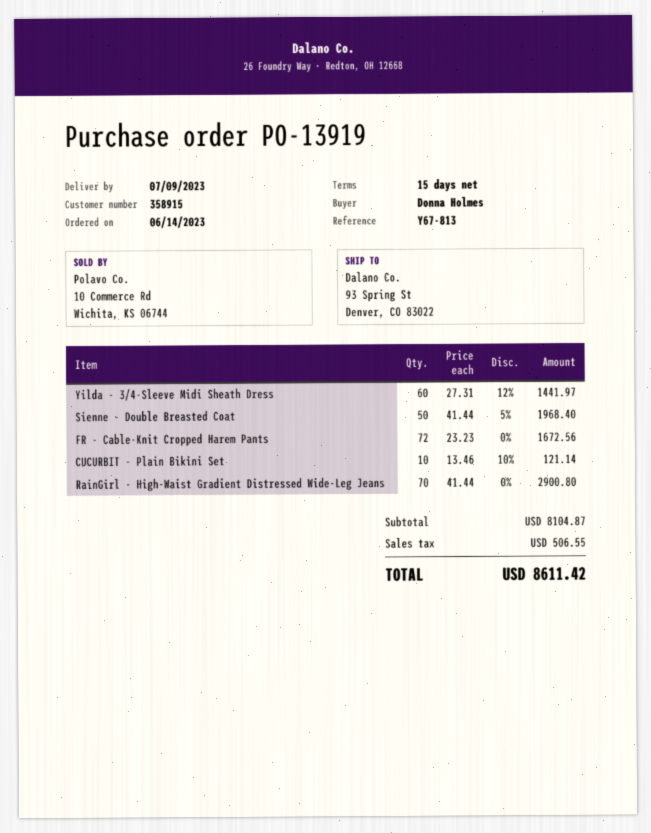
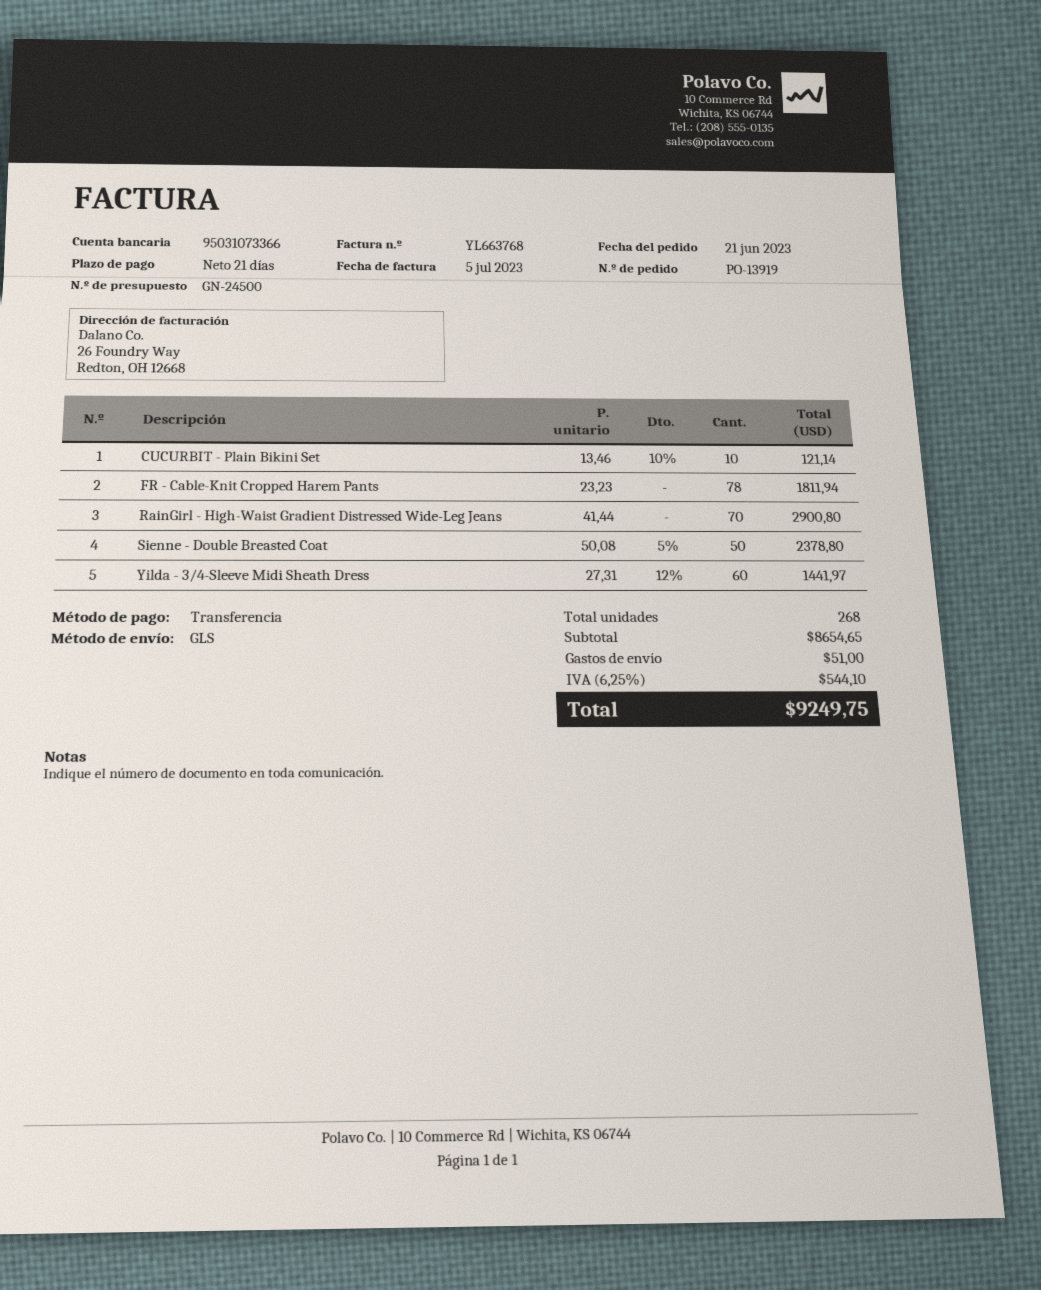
order date: 2023-06-14 -> 2023-06-21
payment terms: 15 days -> 21 days
Sienne - Double Breasted Coat: 50 x 41.44 - 5% = 1968.40 -> 50 x 50.08 - 5% = 2378.80
FR - Cable-Knit Cropped Harem Pants: 72 x 23.23 = 1672.56 -> 78 x 23.23 = 1811.94
subtotal: 8104.87 -> 8654.65
shipping: none -> 51.00
tax: 506.55 -> 544.10
total: 8611.42 -> 9249.75

